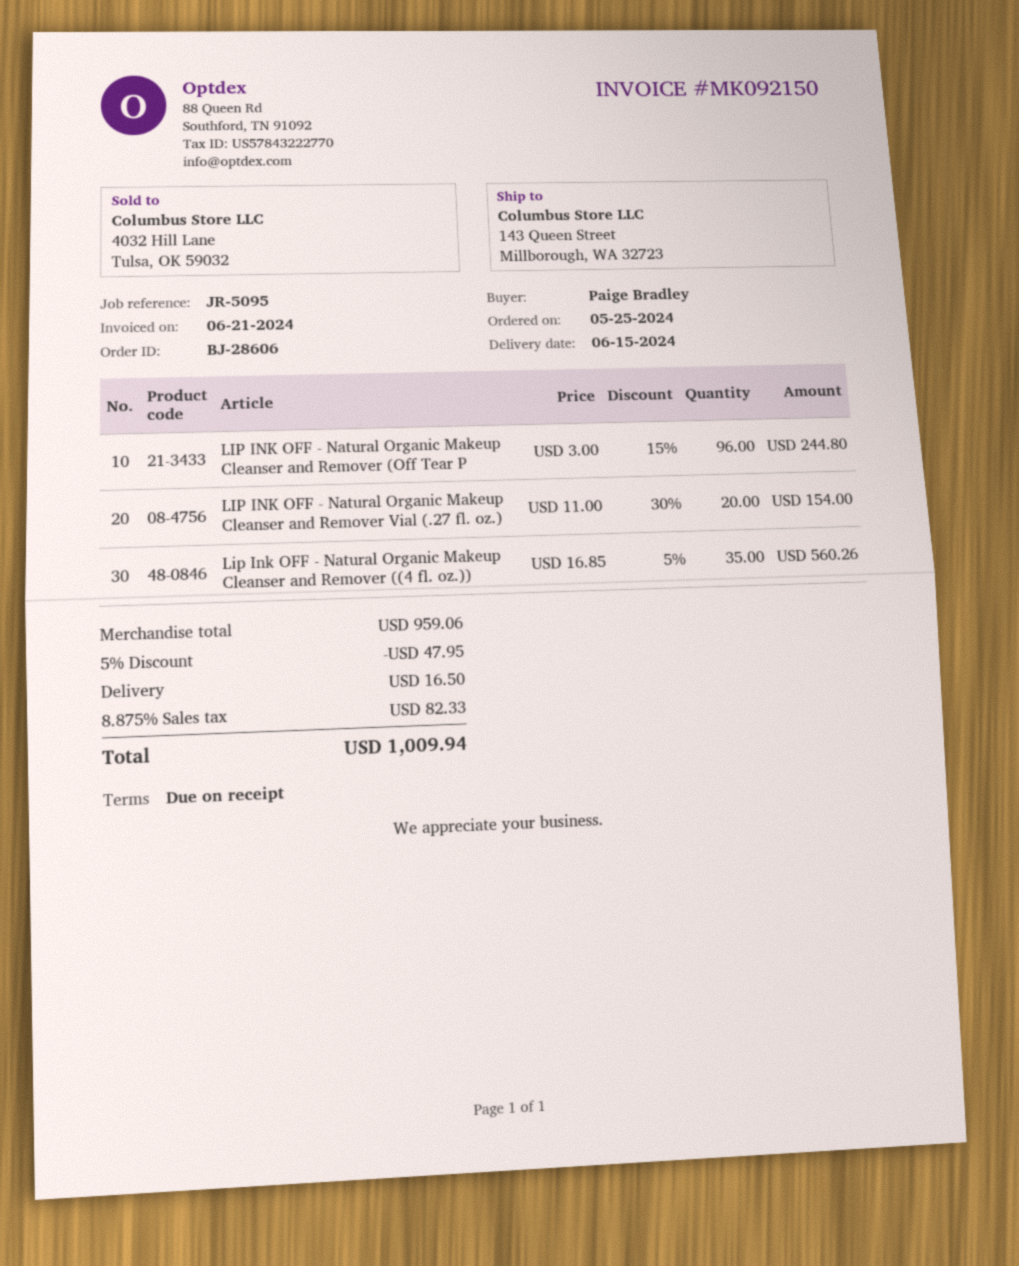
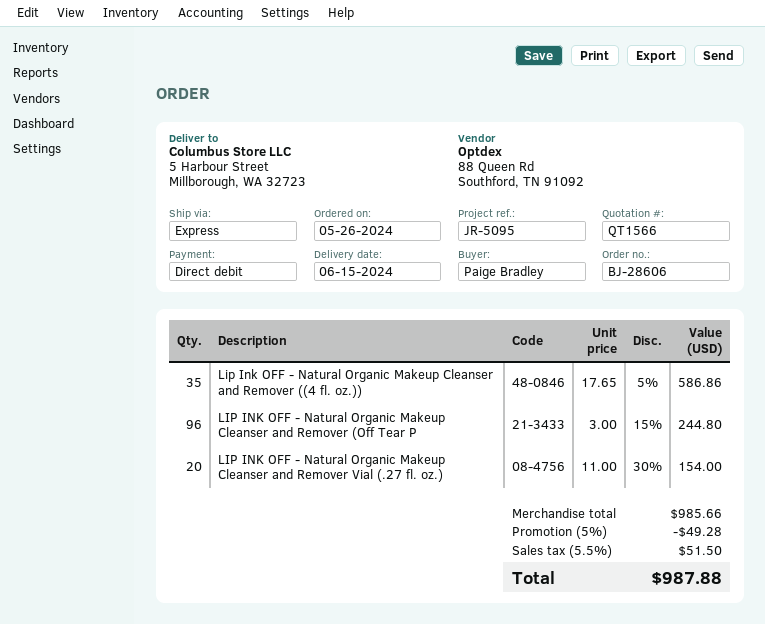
order date: 2024-05-25 -> 2024-05-26
ship to: 143 Queen Street, Millborough, WA 32723 -> 5 Harbour Street, Millborough, WA 32723
Lip Ink OFF - Natural Organic Makeup Cleanser and Remover ((4 fl. oz.)): 35 x 16.85 - 5% = 560.26 -> 35 x 17.65 - 5% = 586.86
subtotal: 959.06 -> 985.66
discount: 5% = 47.95 -> 5% = 49.28
shipping: 16.50 -> none
tax: 8.875% = 82.33 -> 5.5% = 51.50
total: 1009.94 -> 987.88

